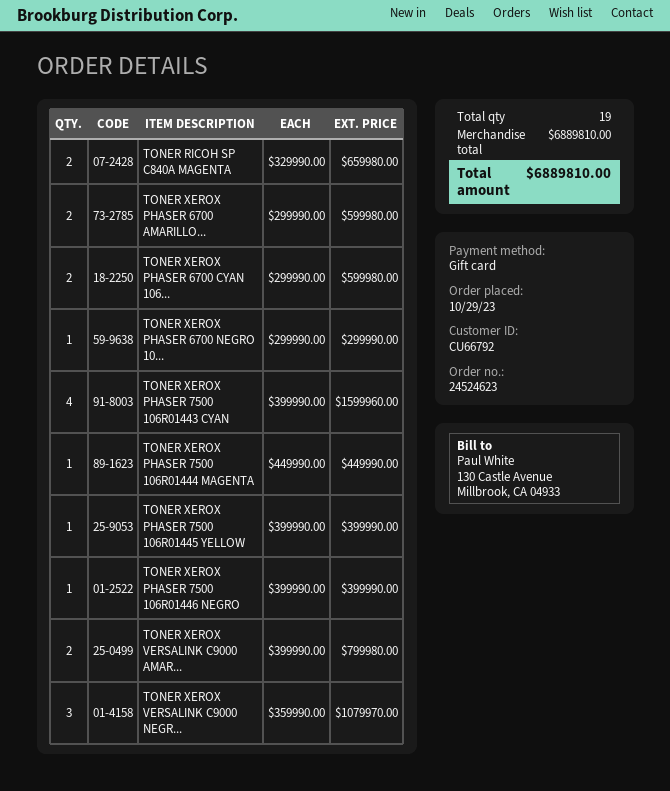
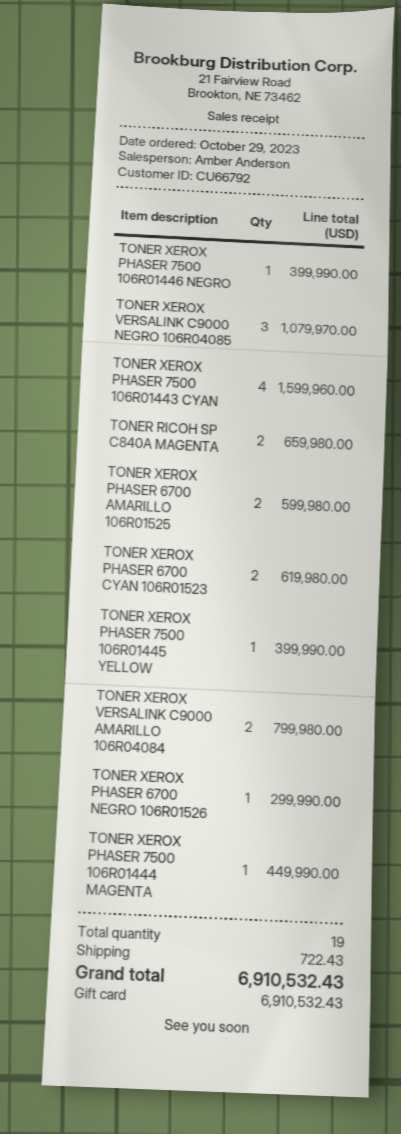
TONER XEROX PHASER 6700 CYAN 106...: 2 for 599980.00 -> 2 for 619980.00
shipping: none -> 722.43
total: 6889810.00 -> 6910532.43

